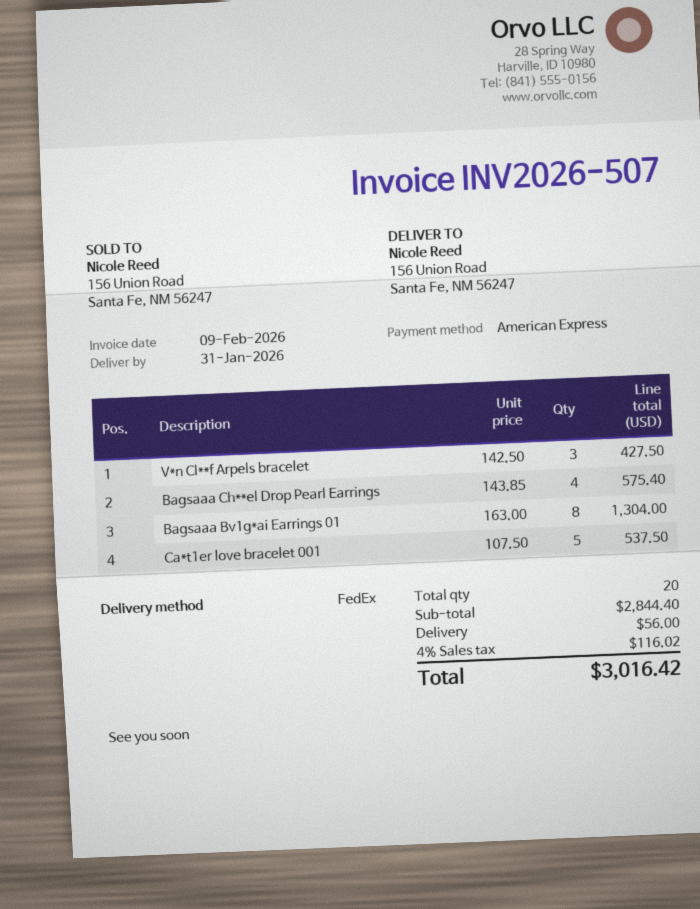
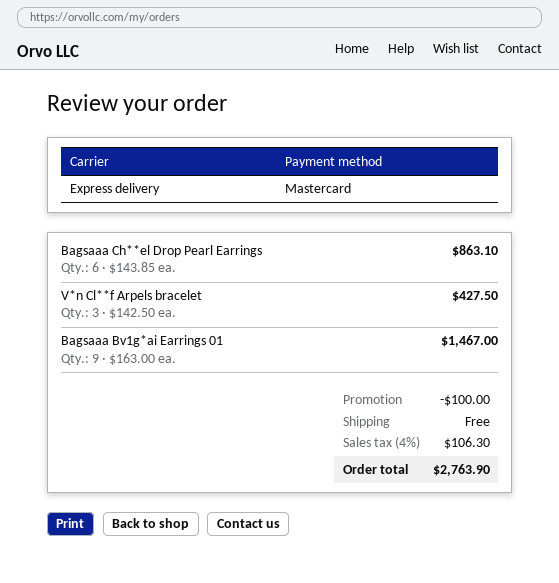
payment method: American Express -> Mastercard
shipping method: FedEx -> express
Bagsaaa Ch**el Drop Pearl Earrings: 4 x 143.85 = 575.40 -> 6 x 143.85 = 863.10
Bagsaaa Bv1g*ai Earrings 01: 8 x 163.00 = 1304.00 -> 9 x 163.00 = 1467.00
Ca*t1er love bracelet 001: 5 x 107.50 = 537.50 -> none
discount: none -> 100.00
shipping: 56.00 -> 0.00
tax: 4% = 116.02 -> 4% = 106.30
total: 3016.42 -> 2763.90

